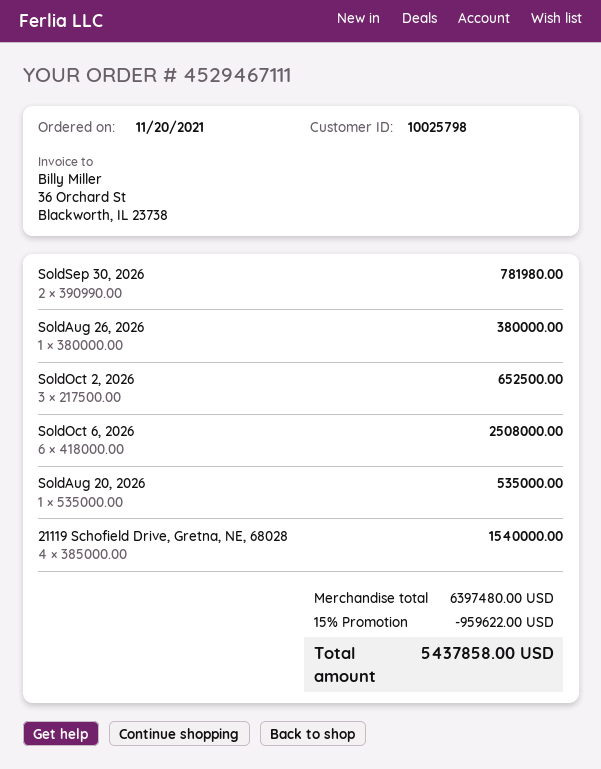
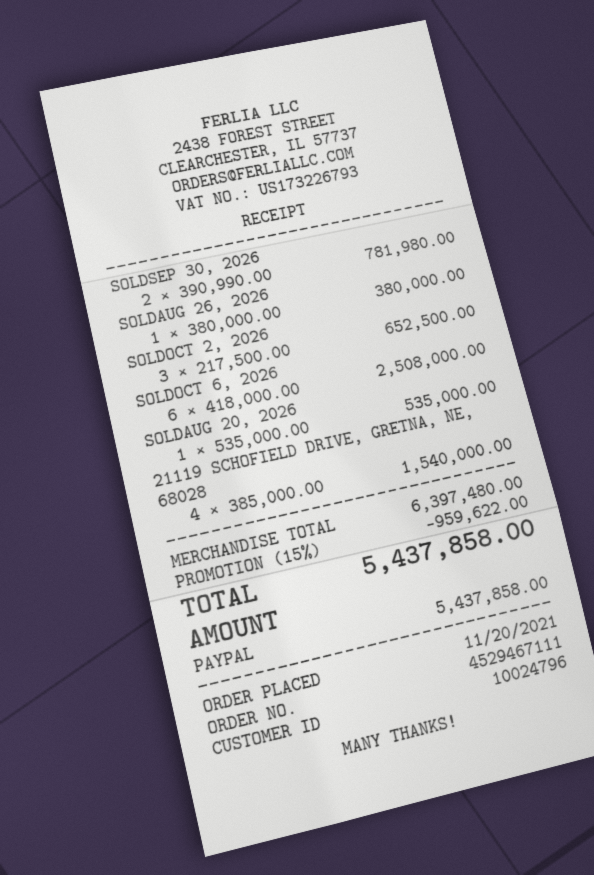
customer number: 10025798 -> 10024796

